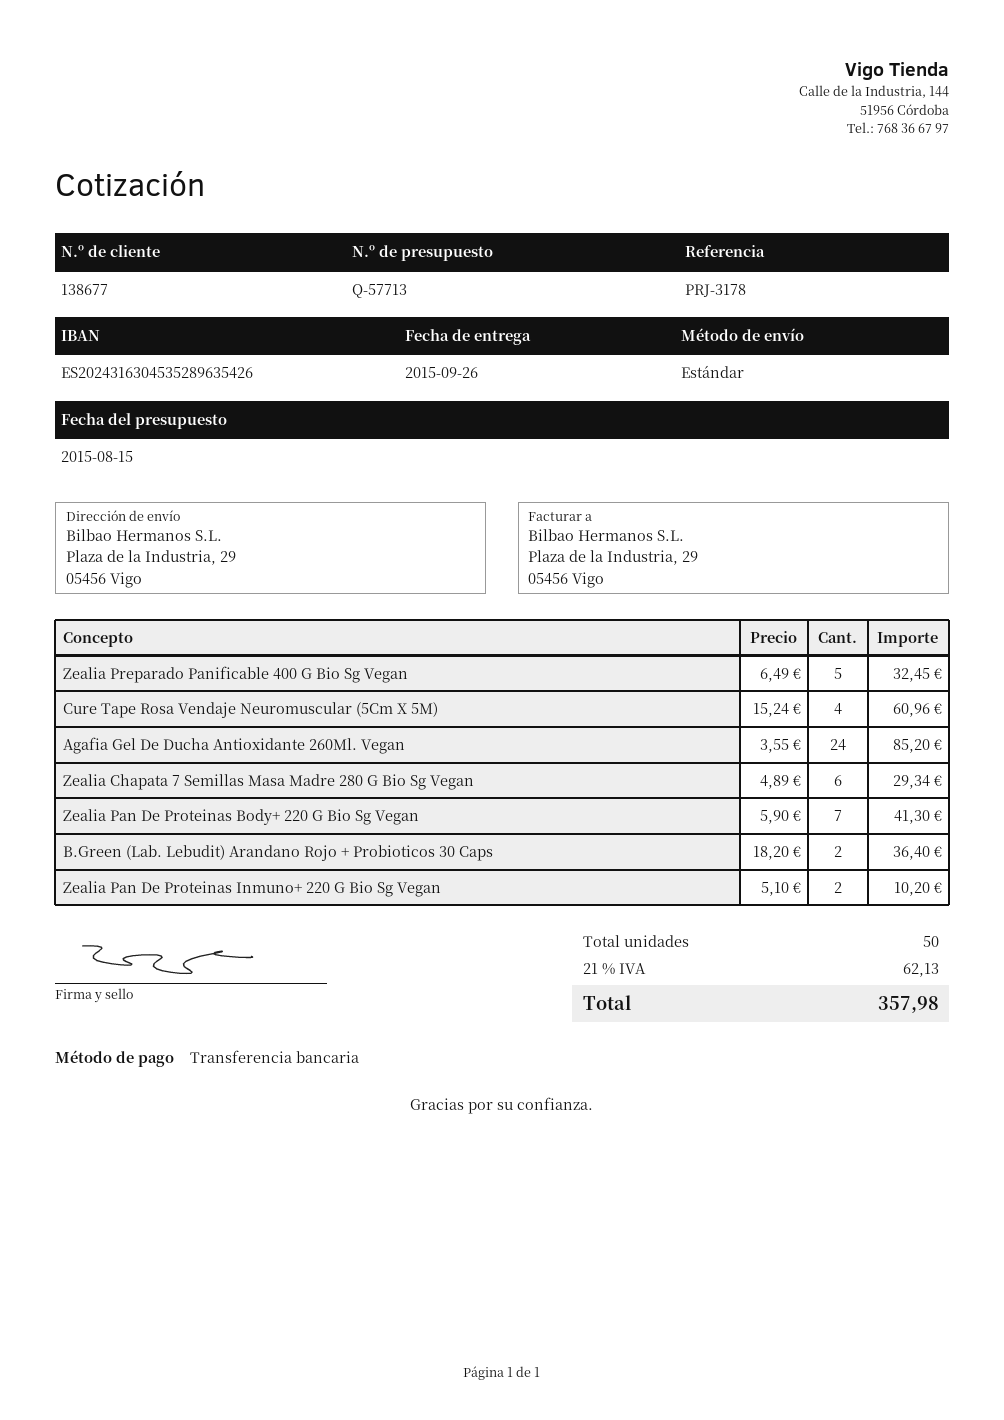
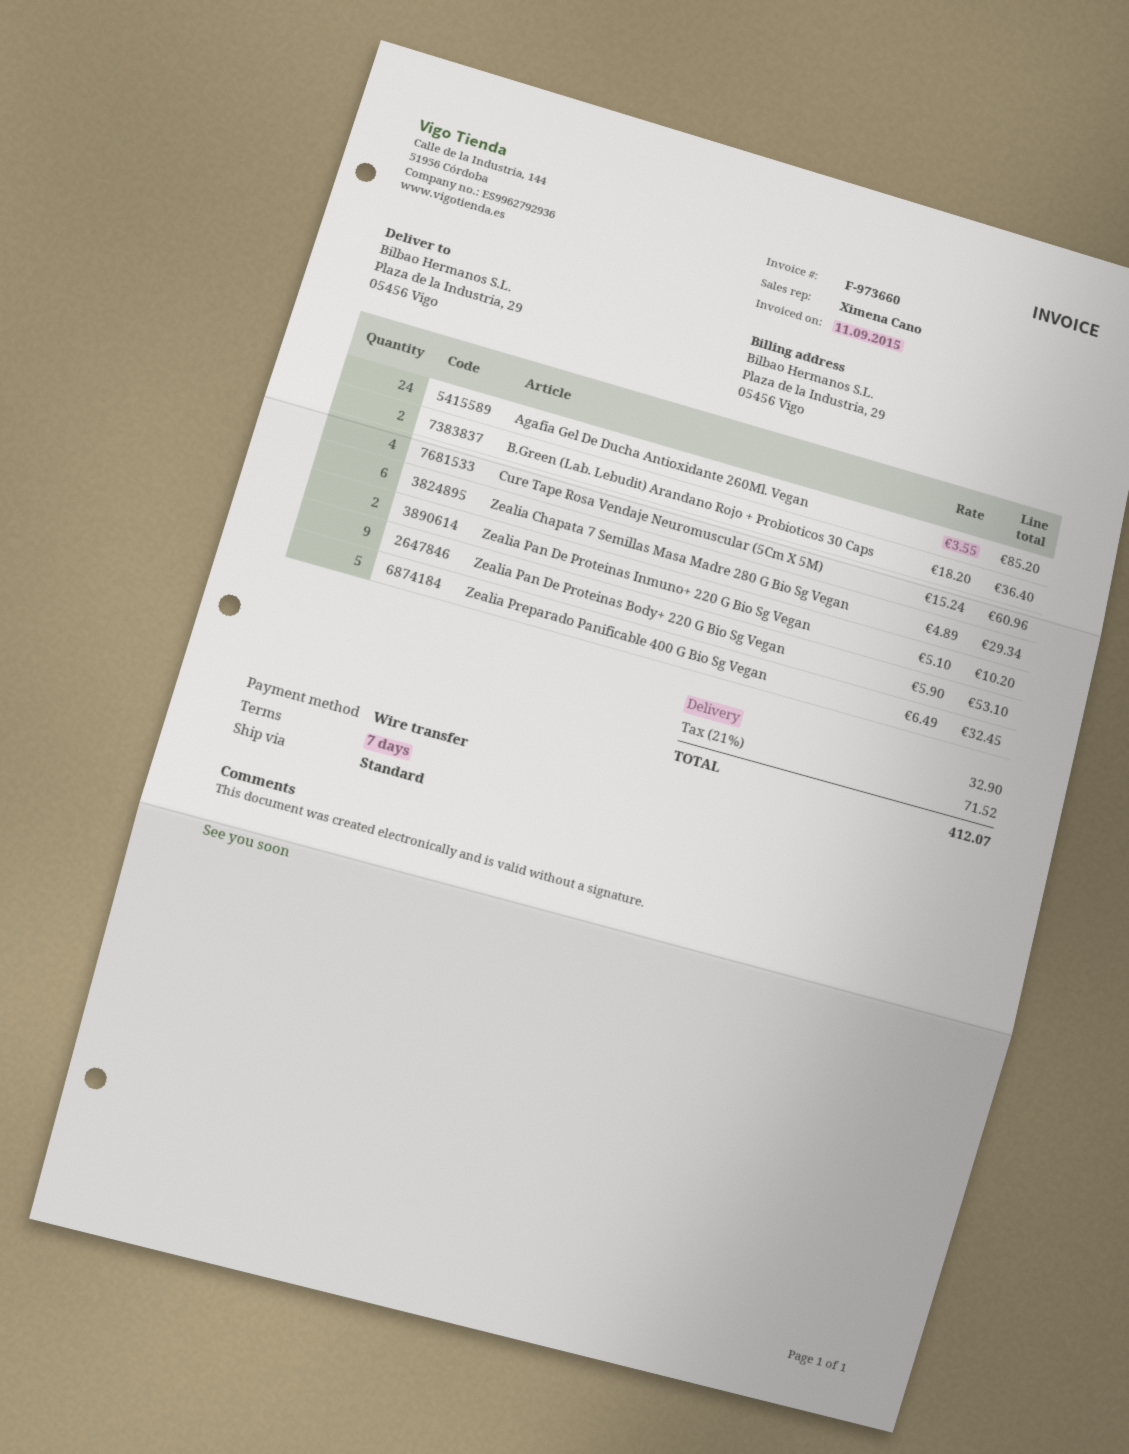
Zealia Pan De Proteinas Body+ 220 G Bio Sg Vegan: 7 x 5.90 = 41.30 -> 9 x 5.90 = 53.10
shipping: none -> 32.90
tax: 21% = 62.13 -> 21% = 71.52
total: 357.98 -> 412.07

